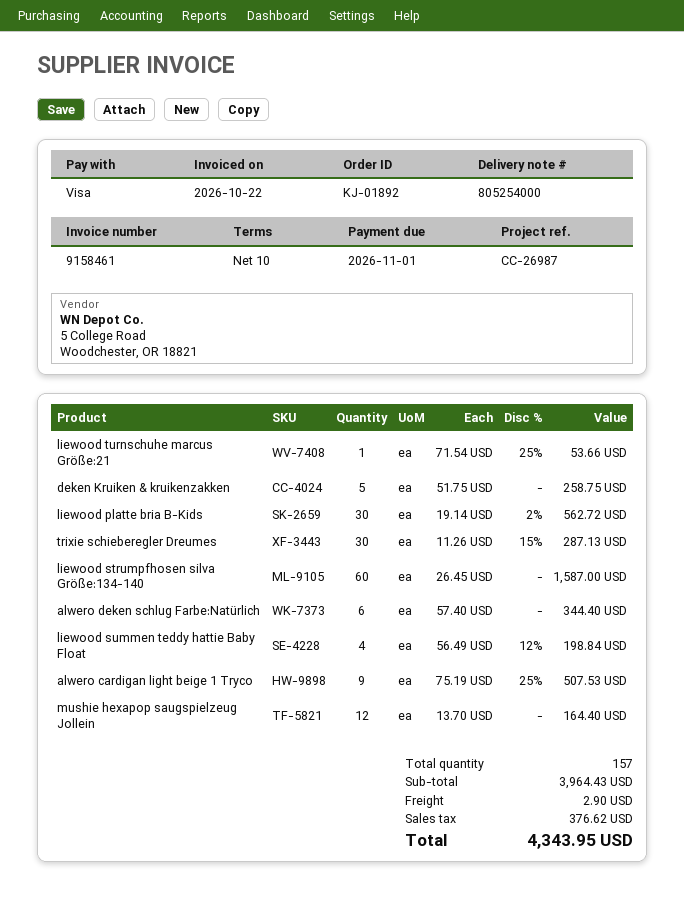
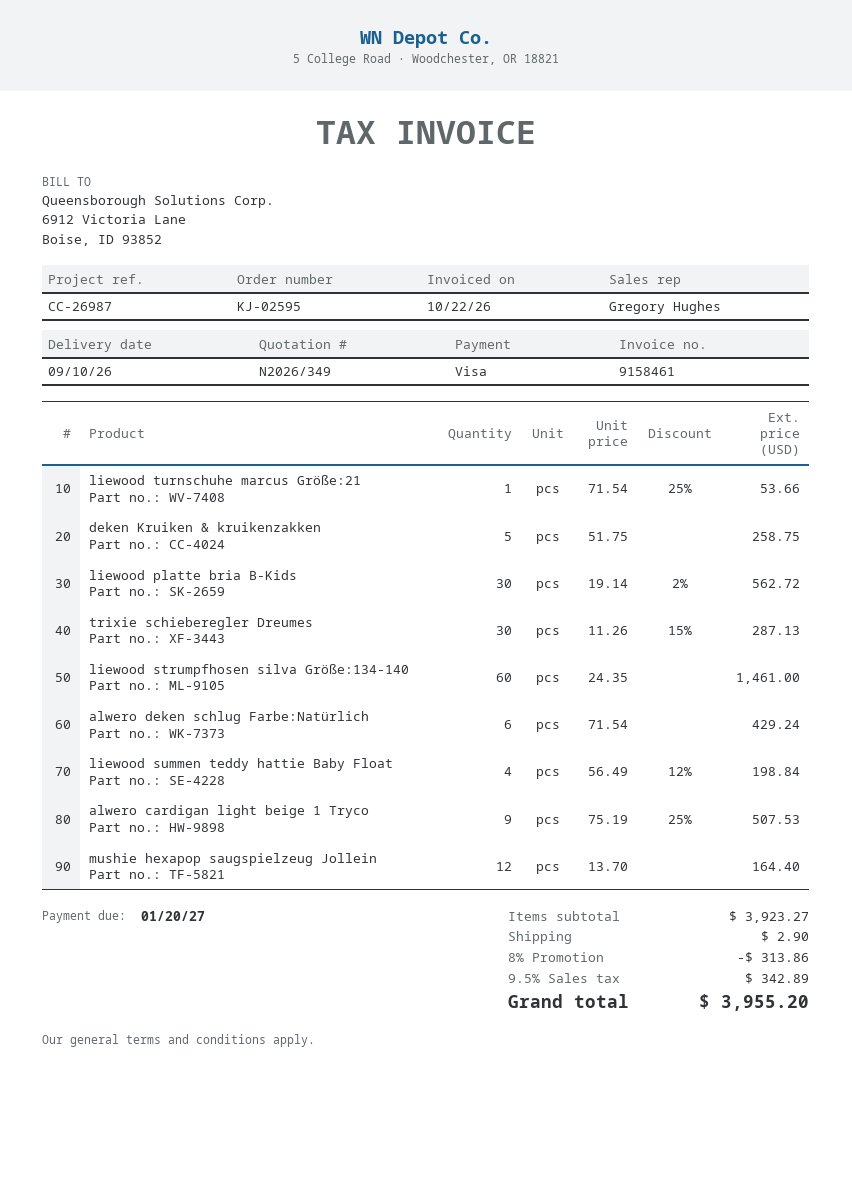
order number: KJ-01892 -> KJ-02595
due date: 2026-11-01 -> 2027-01-20
liewood strumpfhosen silva Größe:134-140: 60 x 26.45 = 1587.00 -> 60 x 24.35 = 1461.00
alwero deken schlug Farbe:Natürlich: 6 x 57.40 = 344.40 -> 6 x 71.54 = 429.24
subtotal: 3964.43 -> 3923.27
discount: none -> 8% = 313.86
tax: 376.62 -> 342.89
total: 4343.95 -> 3955.20

